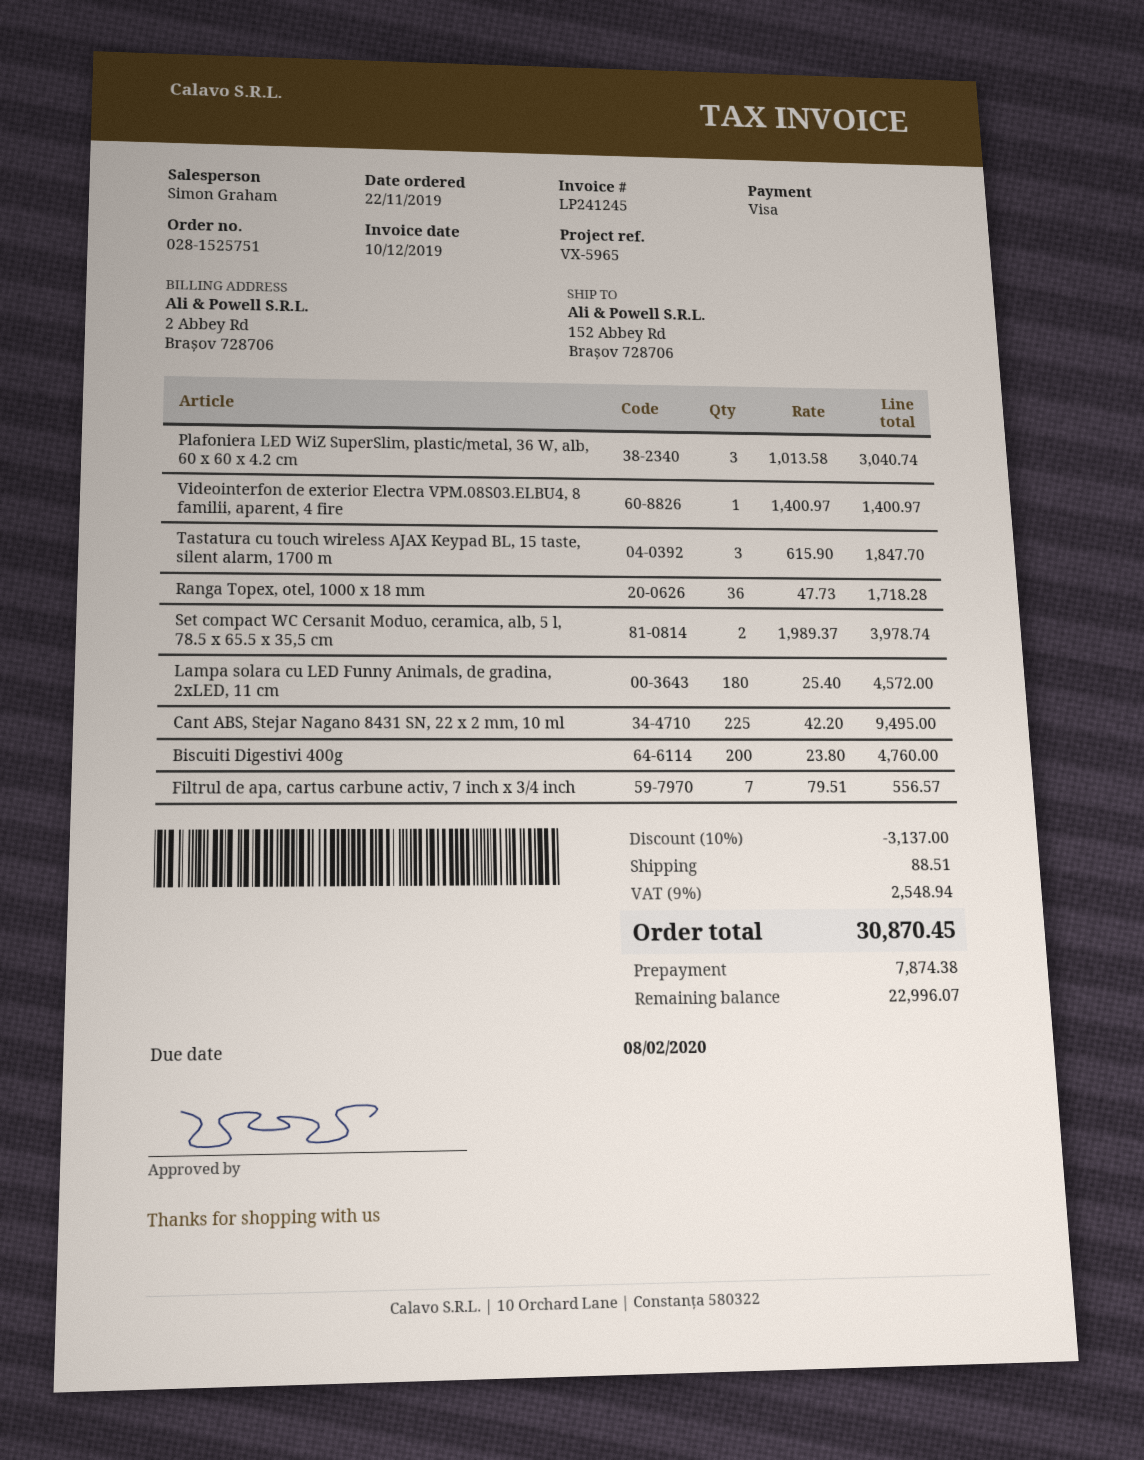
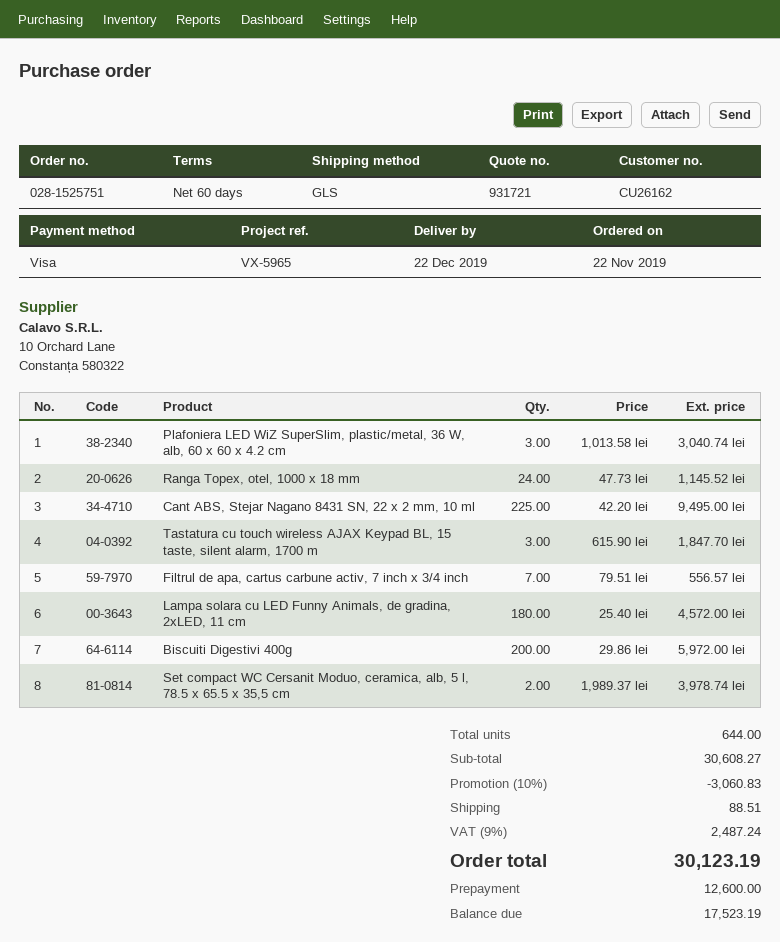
Videointerfon de exterior Electra VPM.08S03.ELBU4, 8 familii, aparent, 4 fire: 1 x 1400.97 = 1400.97 -> none
Ranga Topex, otel, 1000 x 18 mm: 36 x 47.73 = 1718.28 -> 24 x 47.73 = 1145.52
Biscuiti Digestivi 400g: 200 x 23.80 = 4760.00 -> 200 x 29.86 = 5972.00
discount: 10% = 3137.00 -> 10% = 3060.83
tax: 9% = 2548.94 -> 9% = 2487.24
total: 30870.45 -> 30123.19
deposit: 7874.38 -> 12600.00
balance: 22996.07 -> 17523.19

